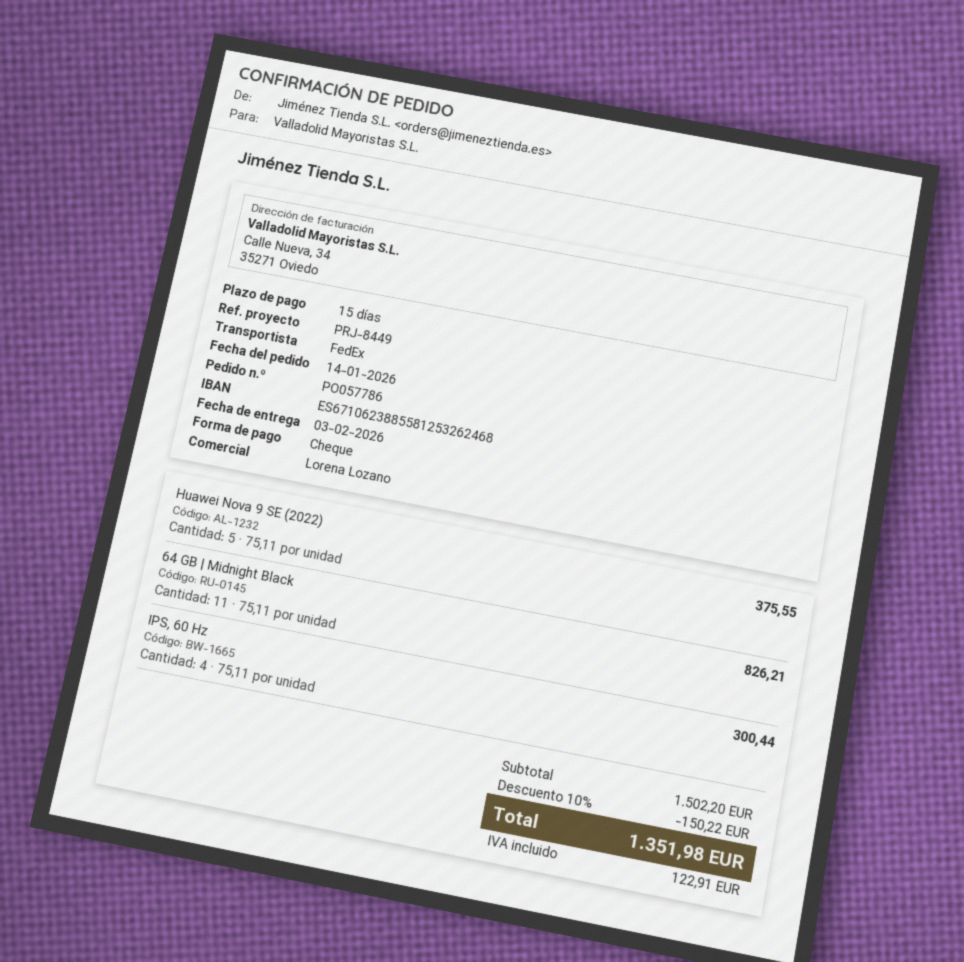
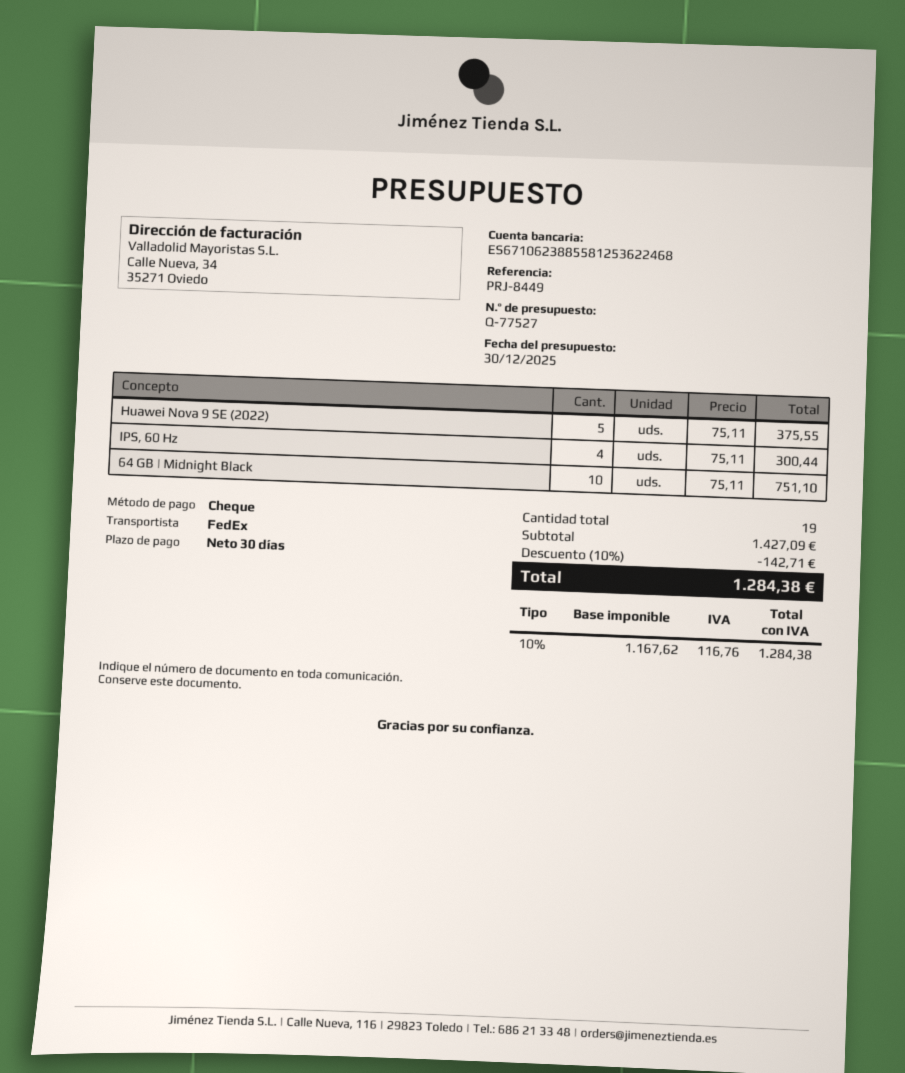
payment terms: 15 days -> 30 days
bank account: ES6710623885581253262468 -> ES6710623885581253622468
64 GB | Midnight Black: 11 x 75.11 = 826.21 -> 10 x 75.11 = 751.10
subtotal: 1502.20 -> 1427.09
discount: 10% = 150.22 -> 10% = 142.71
tax: 122.91 -> 116.76
total: 1351.98 -> 1284.38

